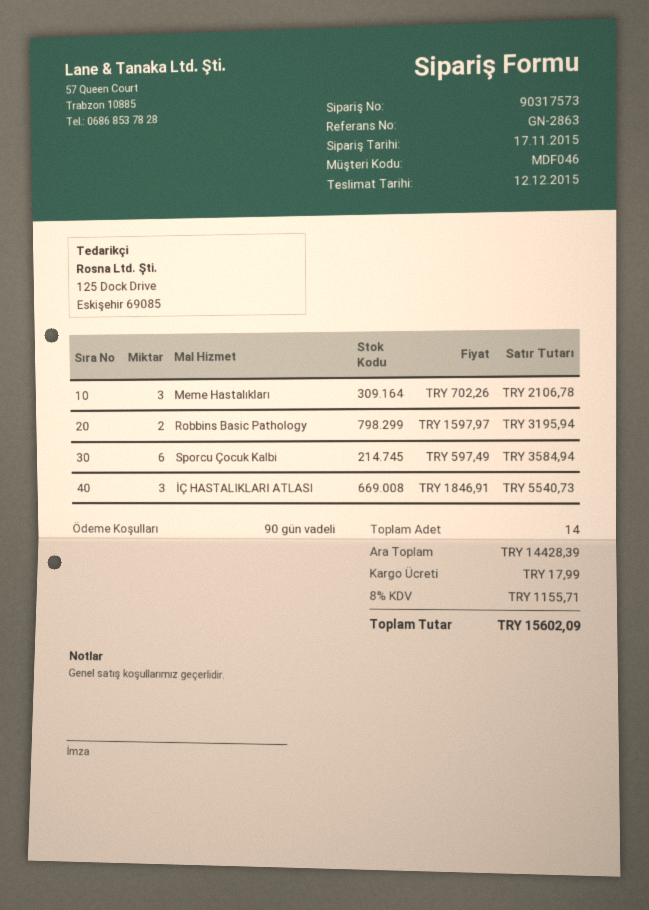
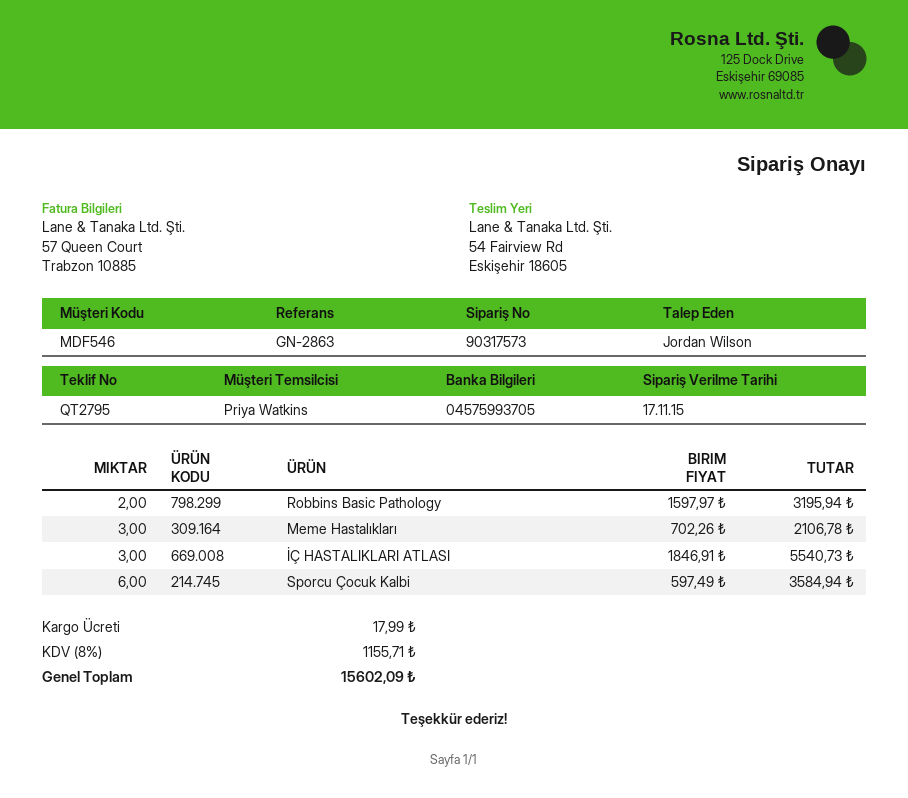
customer number: MDF046 -> MDF546

